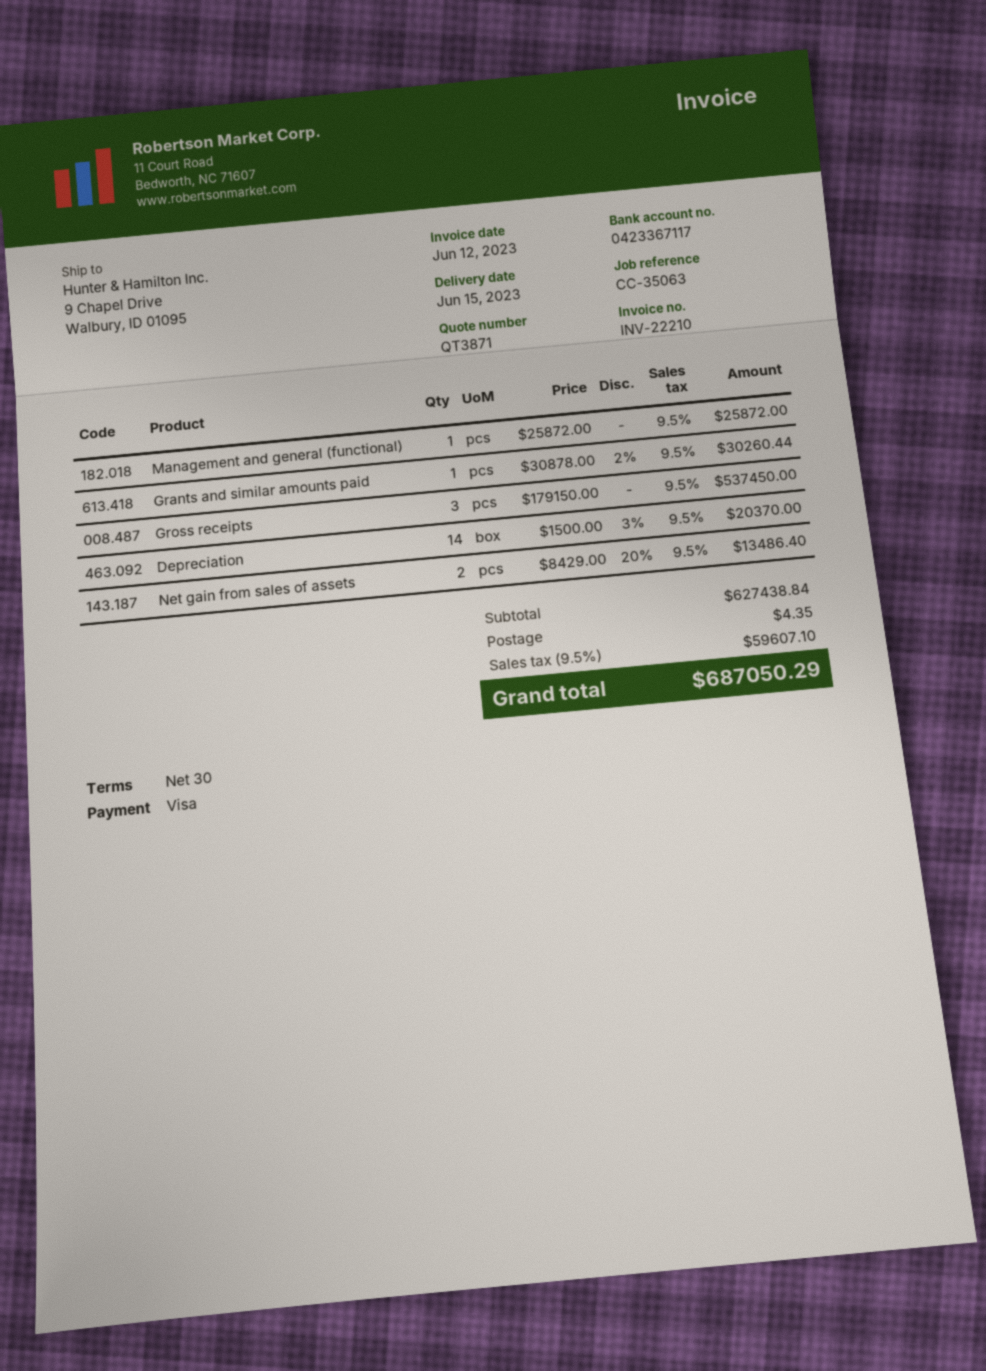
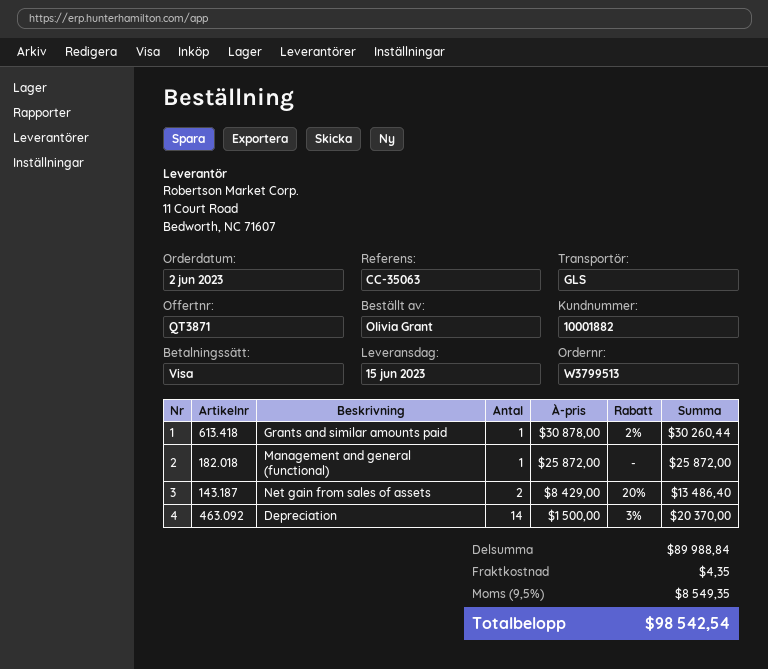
Gross receipts: 3 x 179150.00 = 537450.00 -> none
subtotal: 627438.84 -> 89988.84
tax: 9.5% = 59607.10 -> 9.5% = 8549.35
total: 687050.29 -> 98542.54

